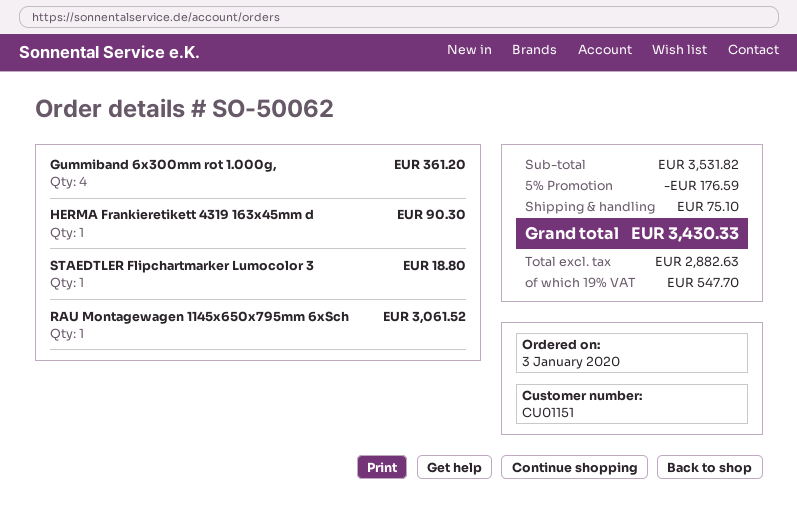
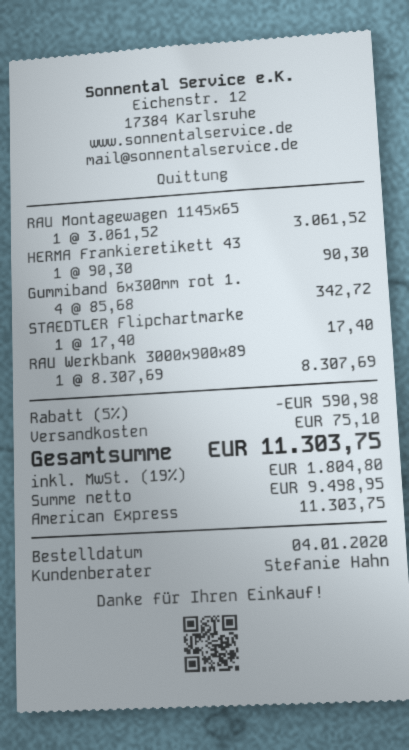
order date: 2020-01-03 -> 2020-01-04
Gummiband 6x300mm rot 1.000g,: 4 for 361.20 -> 4 for 342.72
STAEDTLER Flipchartmarker Lumocolor 3: 1 for 18.80 -> 1 for 17.40
RAU Werkbank 3000x900x89: none -> 1 for 8307.69
discount: 5% = 176.59 -> 5% = 590.98
net: 2882.63 -> 9498.95
tax: 19% = 547.70 -> 19% = 1804.80
total: 3430.33 -> 11303.75

